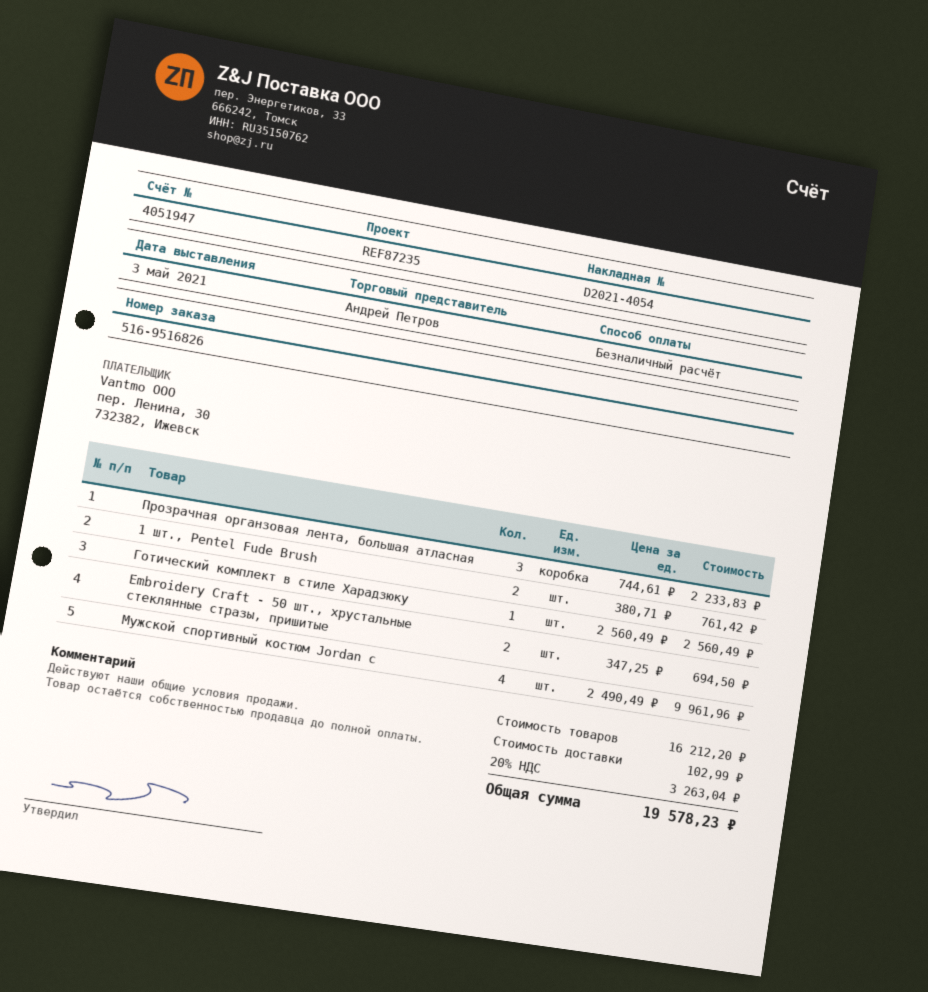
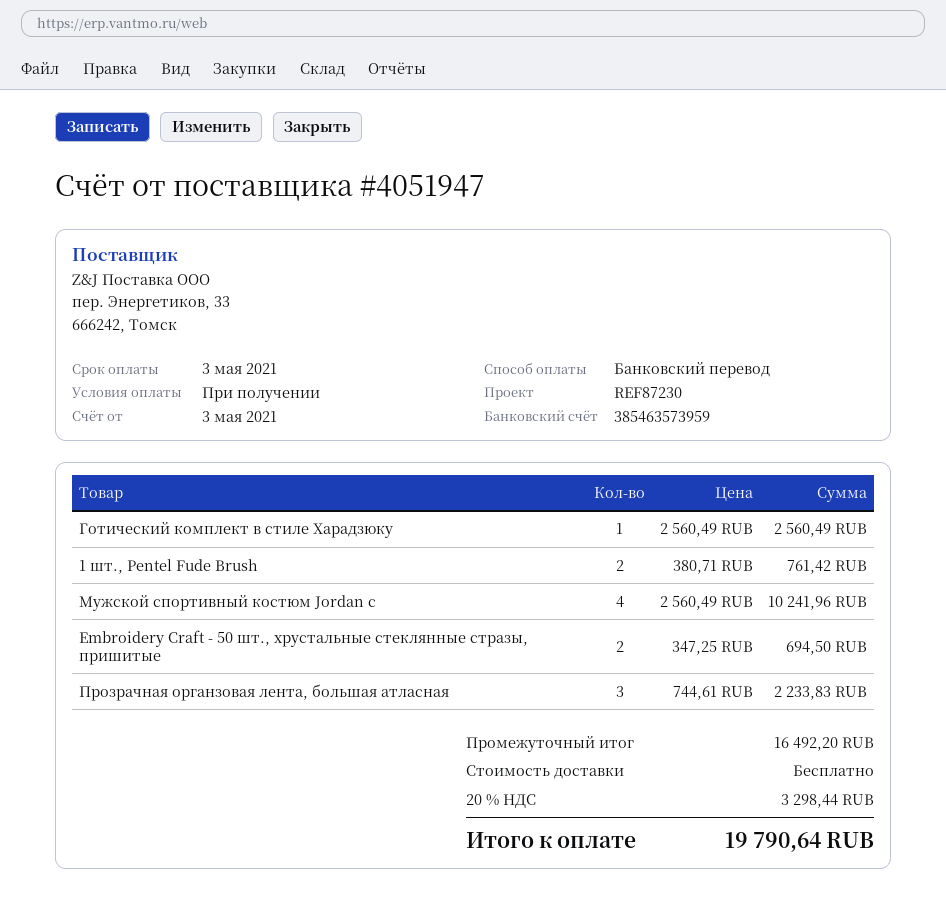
reference: REF87235 -> REF87230
Мужской спортивный костюм Jordan с: 4 x 2490.49 = 9961.96 -> 4 x 2560.49 = 10241.96
subtotal: 16212.20 -> 16492.20
shipping: 102.99 -> 0.00
tax: 20% = 3263.04 -> 20% = 3298.44
total: 19578.23 -> 19790.64

